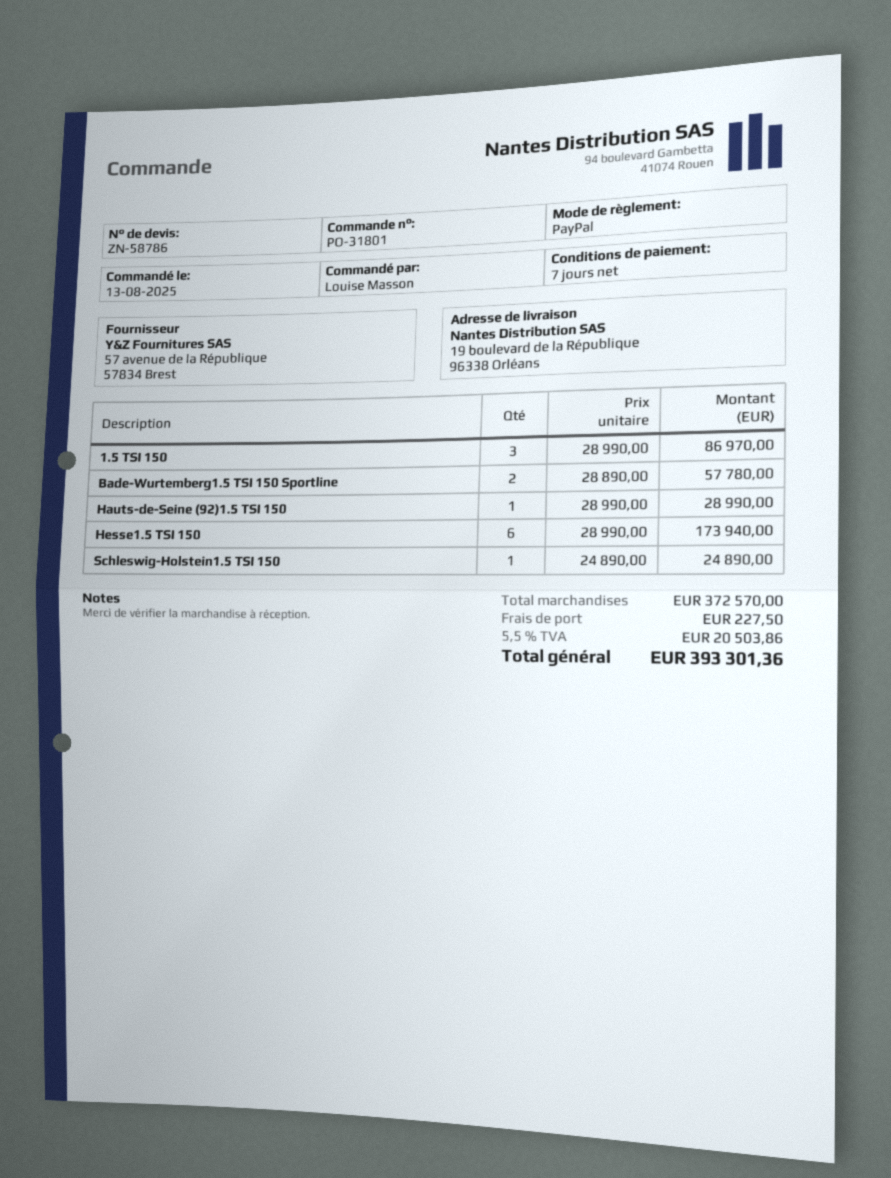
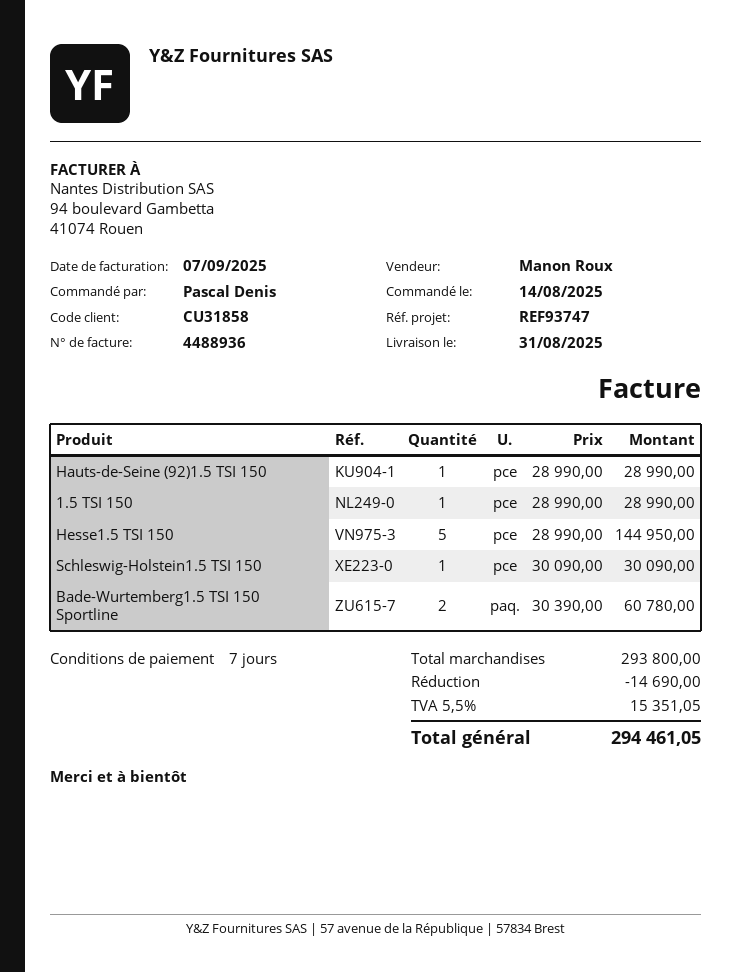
order date: 2025-08-13 -> 2025-08-14
ordered by: Louise Masson -> Pascal Denis
1.5 TSI 150: 3 x 28990.00 = 86970.00 -> 1 x 28990.00 = 28990.00
Bade-Wurtemberg1.5 TSI 150 Sportline: 2 x 28890.00 = 57780.00 -> 2 x 30390.00 = 60780.00
Hesse1.5 TSI 150: 6 x 28990.00 = 173940.00 -> 5 x 28990.00 = 144950.00
Schleswig-Holstein1.5 TSI 150: 1 x 24890.00 = 24890.00 -> 1 x 30090.00 = 30090.00
subtotal: 372570.00 -> 293800.00
discount: none -> 14690.00
shipping: 227.50 -> none
tax: 5.5% = 20503.86 -> 5.5% = 15351.05
total: 393301.36 -> 294461.05

